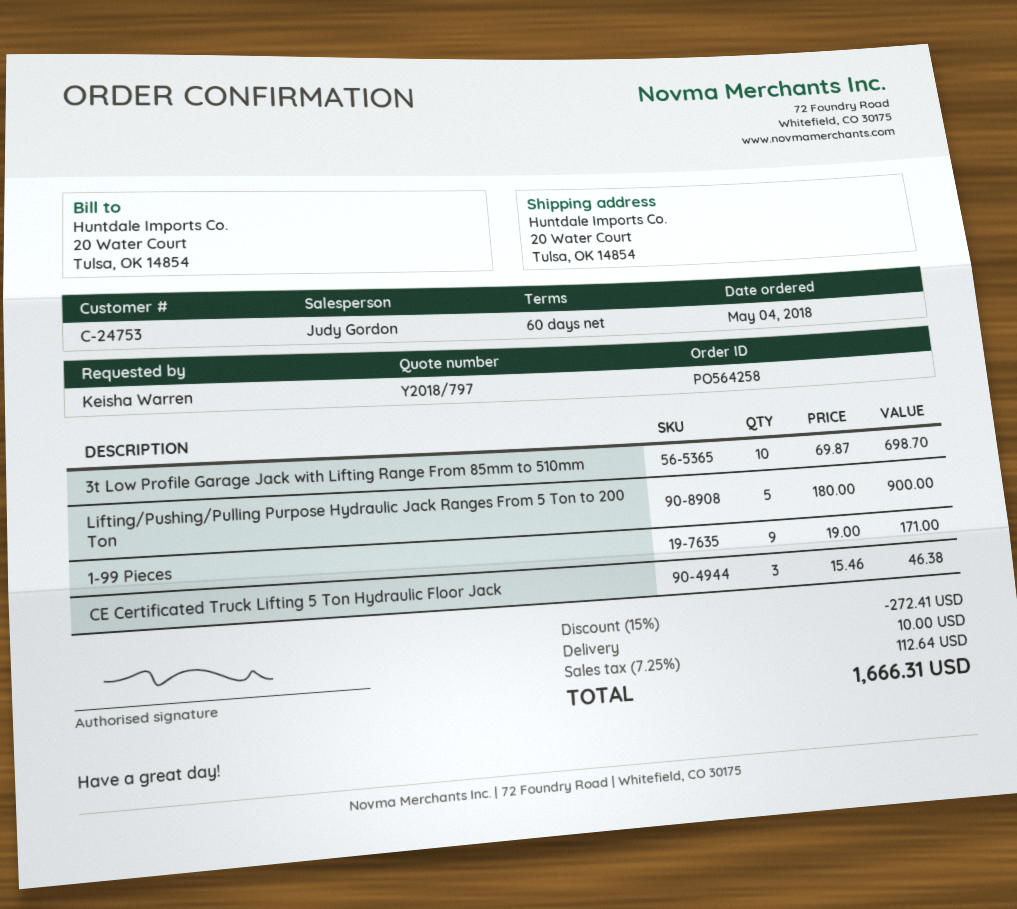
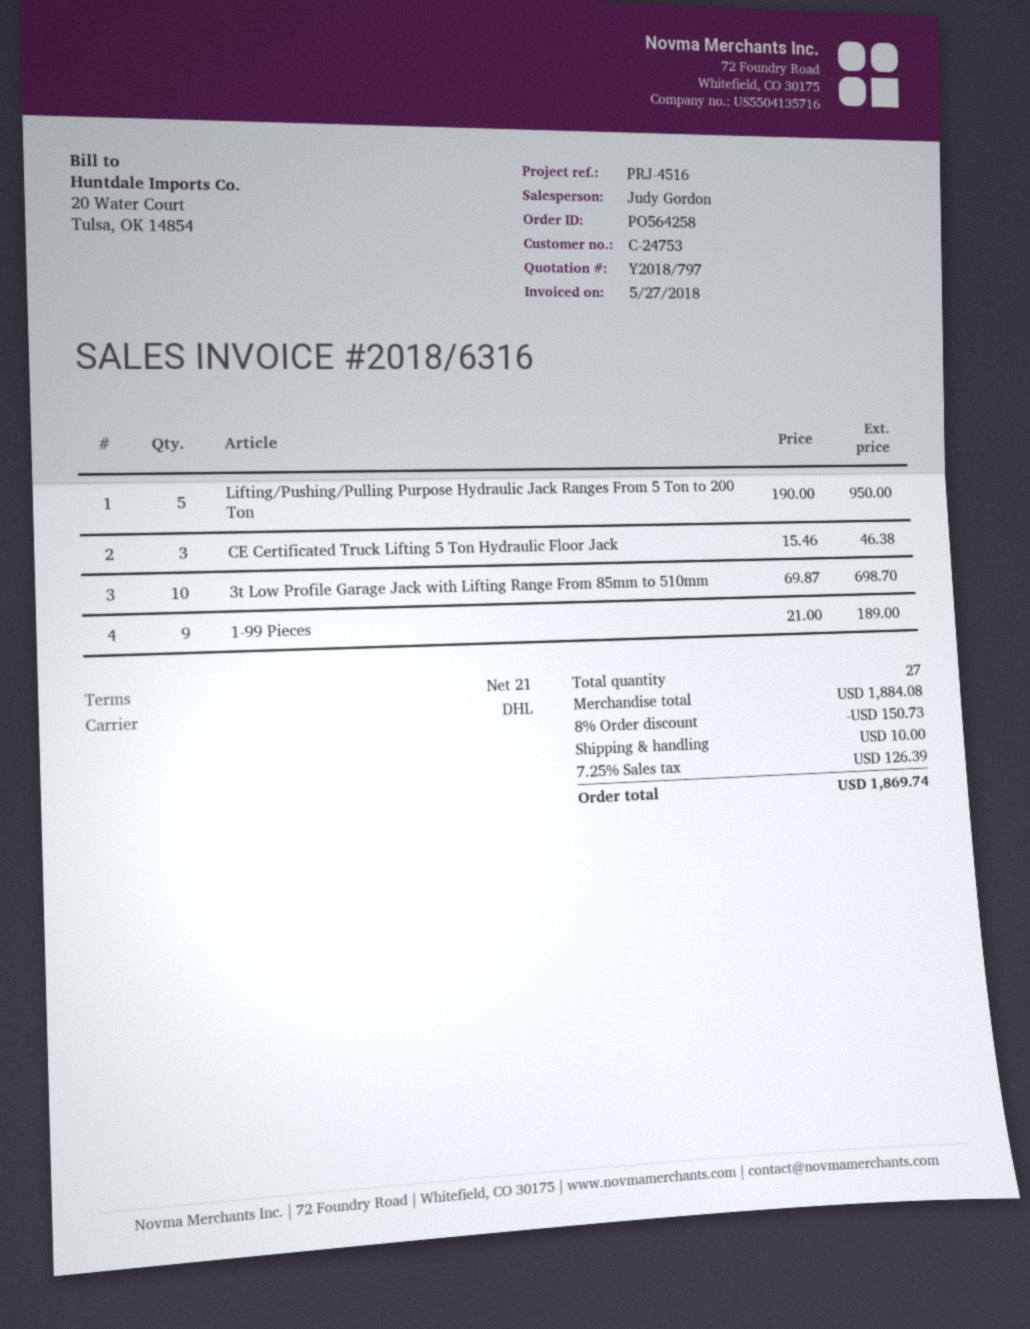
payment terms: 60 days -> 21 days
Lifting/Pushing/Pulling Purpose Hydraulic Jack Ranges From 5 Ton to 200 Ton: 5 x 180.00 = 900.00 -> 5 x 190.00 = 950.00
1-99 Pieces: 9 x 19.00 = 171.00 -> 9 x 21.00 = 189.00
discount: 15% = 272.41 -> 8% = 150.73
tax: 7.25% = 112.64 -> 7.25% = 126.39
total: 1666.31 -> 1869.74

